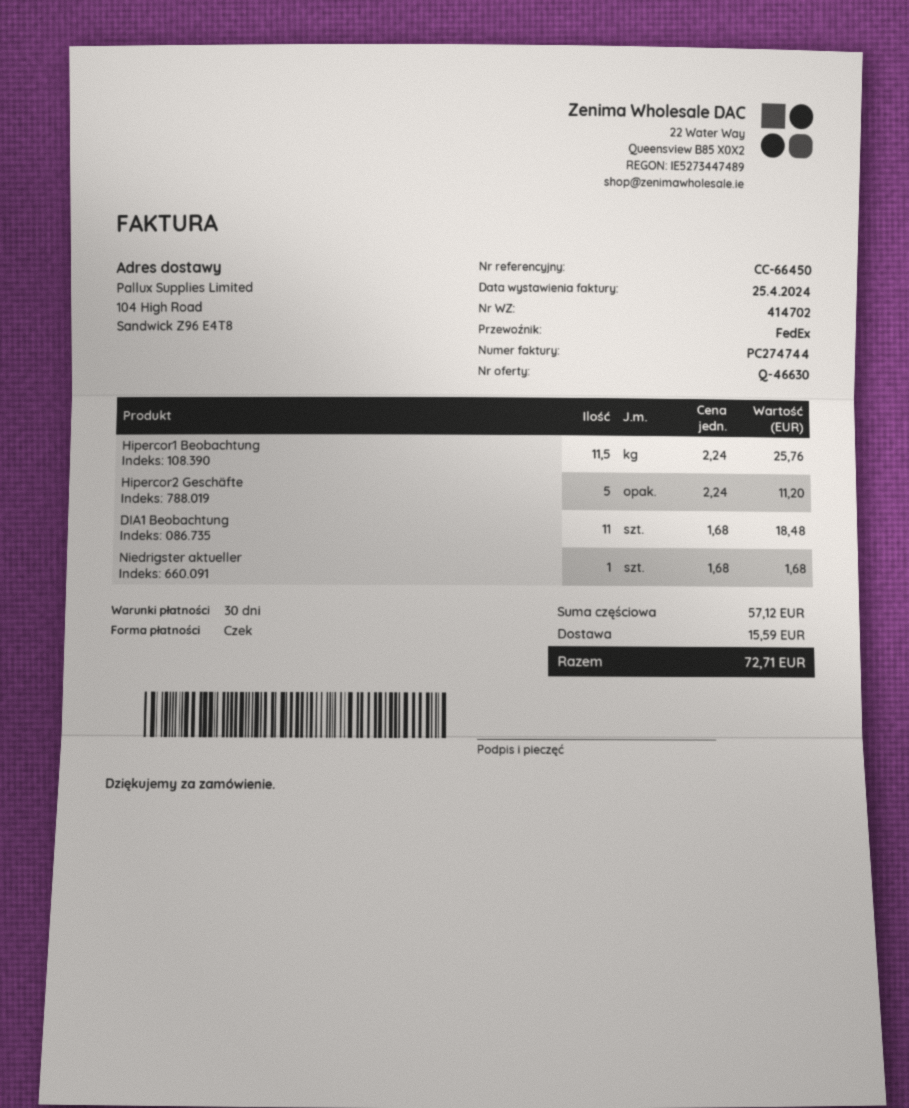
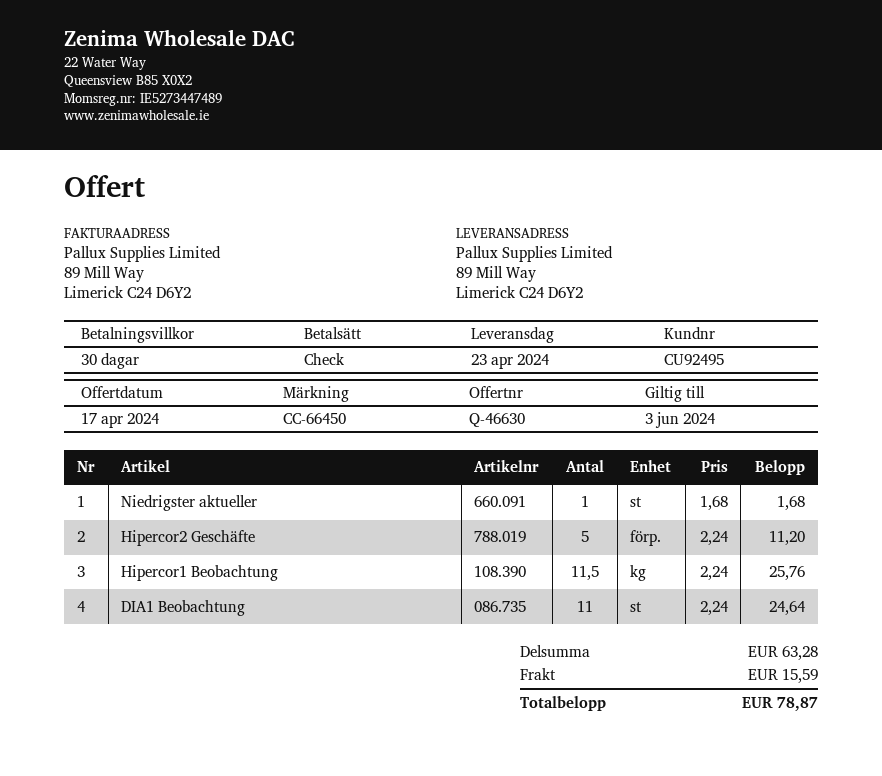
ship to: 104 High Road, Sandwick Z96 E4T8 -> 89 Mill Way, Limerick C24 D6Y2
DIA1 Beobachtung: 11 x 1.68 = 18.48 -> 11 x 2.24 = 24.64
subtotal: 57.12 -> 63.28
total: 72.71 -> 78.87

